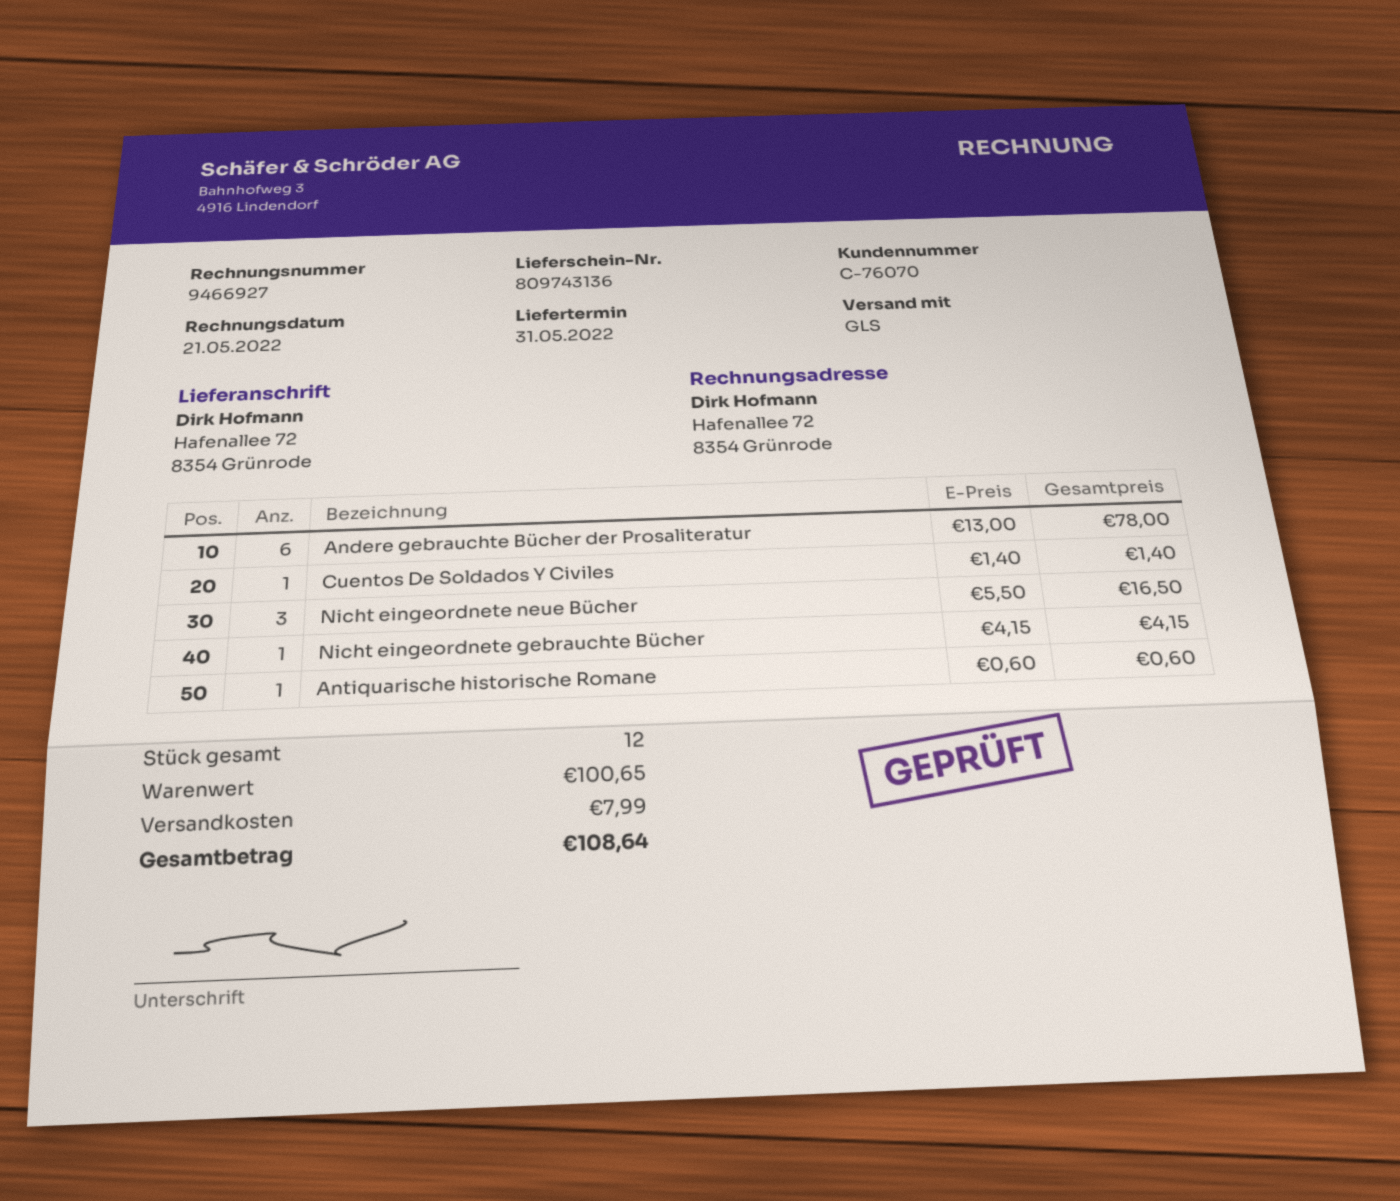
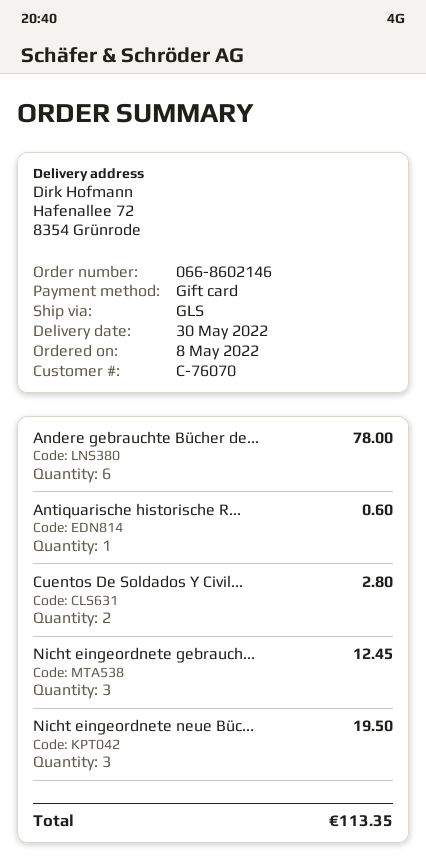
delivery date: 2022-05-31 -> 2022-05-30
Cuentos De Soldados Y Civiles: 1 for 1.40 -> 2 for 2.80
Nicht eingeordnete neue Bücher: 3 for 16.50 -> 3 for 19.50
Nicht eingeordnete gebrauchte Bücher: 1 for 4.15 -> 3 for 12.45
shipping: 7.99 -> none
total: 108.64 -> 113.35

